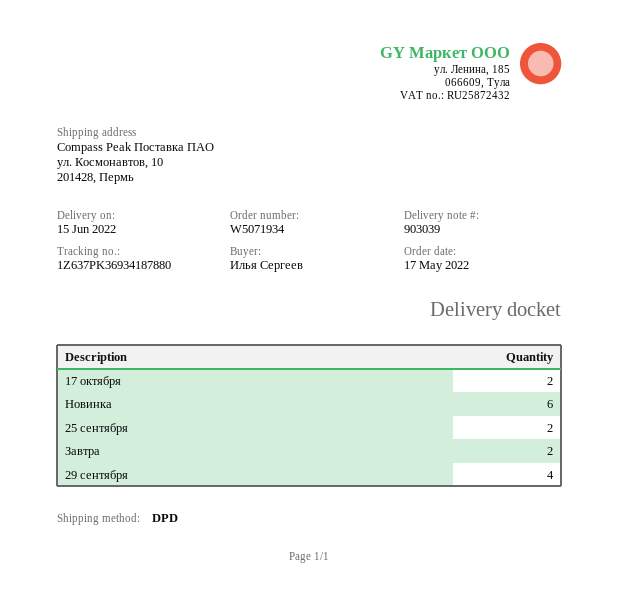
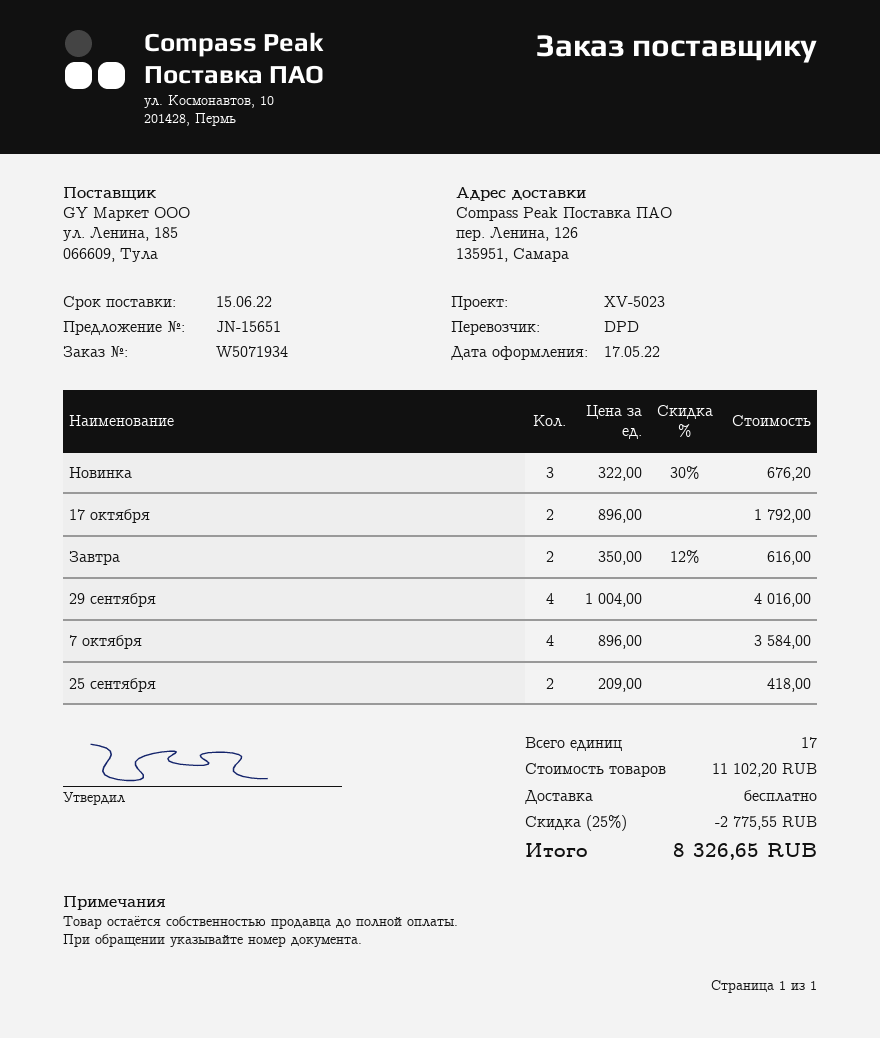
ship to: ул. Космонавтов, 10, 201428, Пермь -> пер. Ленина, 126, 135951, Самара
Новинка: 6 -> 3
7 октября: none -> 4

